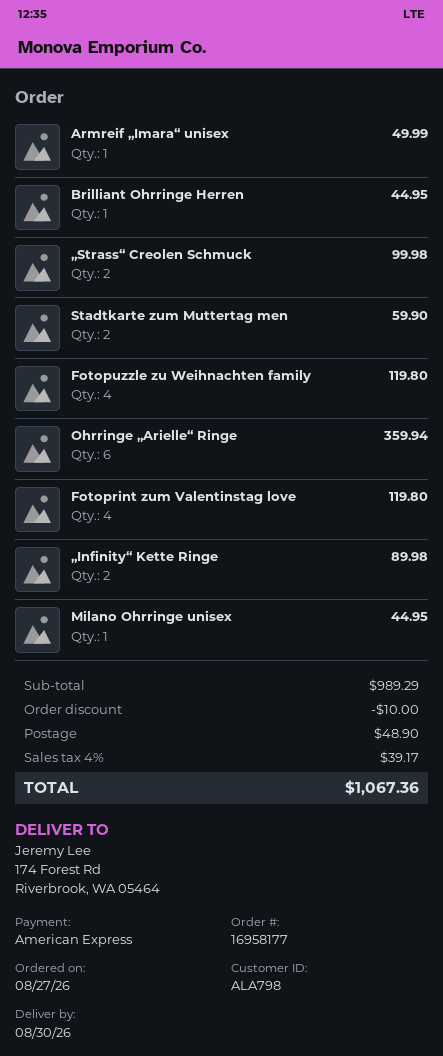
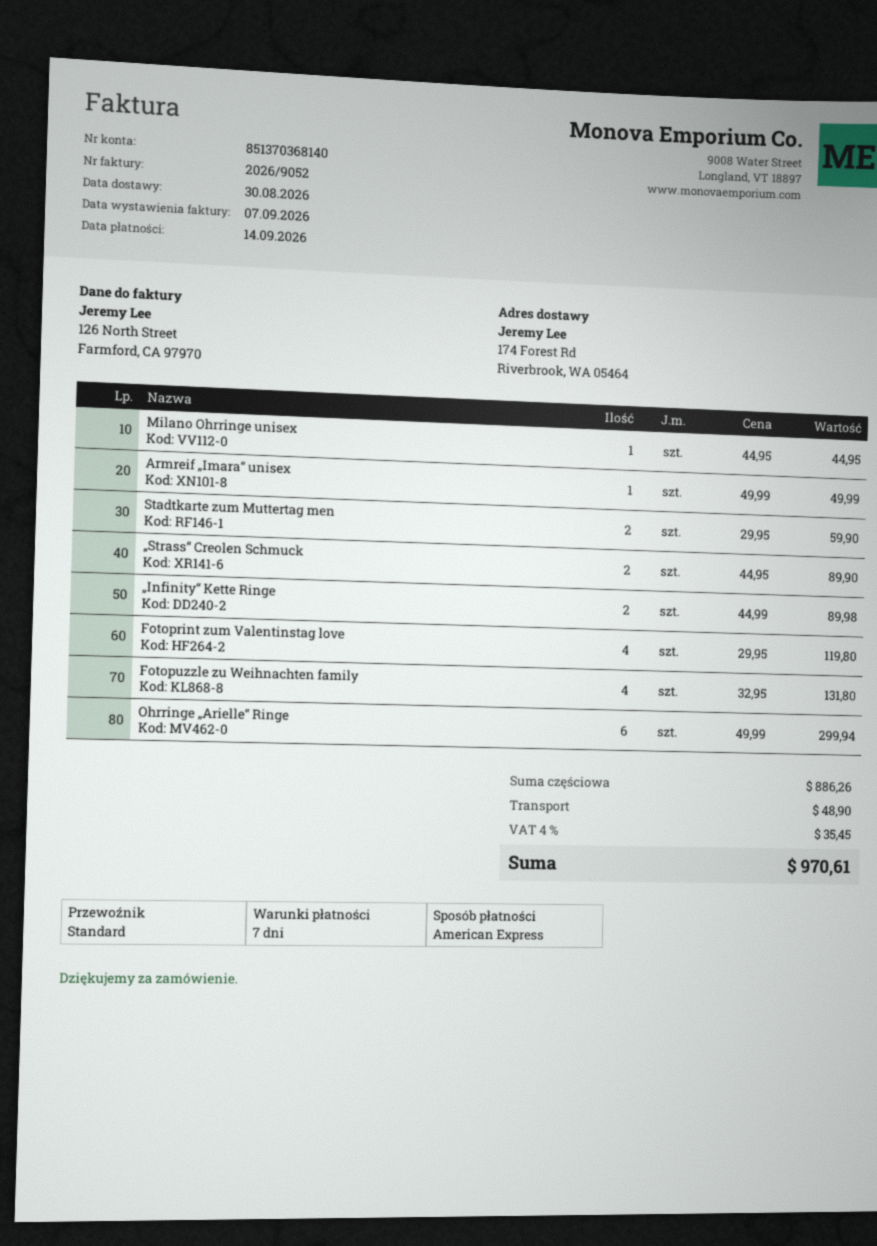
Brilliant Ohrringe Herren: 1 for 44.95 -> none
„Strass“ Creolen Schmuck: 2 for 99.98 -> 2 for 89.90
Fotopuzzle zu Weihnachten family: 4 for 119.80 -> 4 for 131.80
Ohrringe „Arielle“ Ringe: 6 for 359.94 -> 6 for 299.94
subtotal: 989.29 -> 886.26
discount: 10.00 -> none
tax: 4% = 39.17 -> 4% = 35.45
total: 1067.36 -> 970.61

